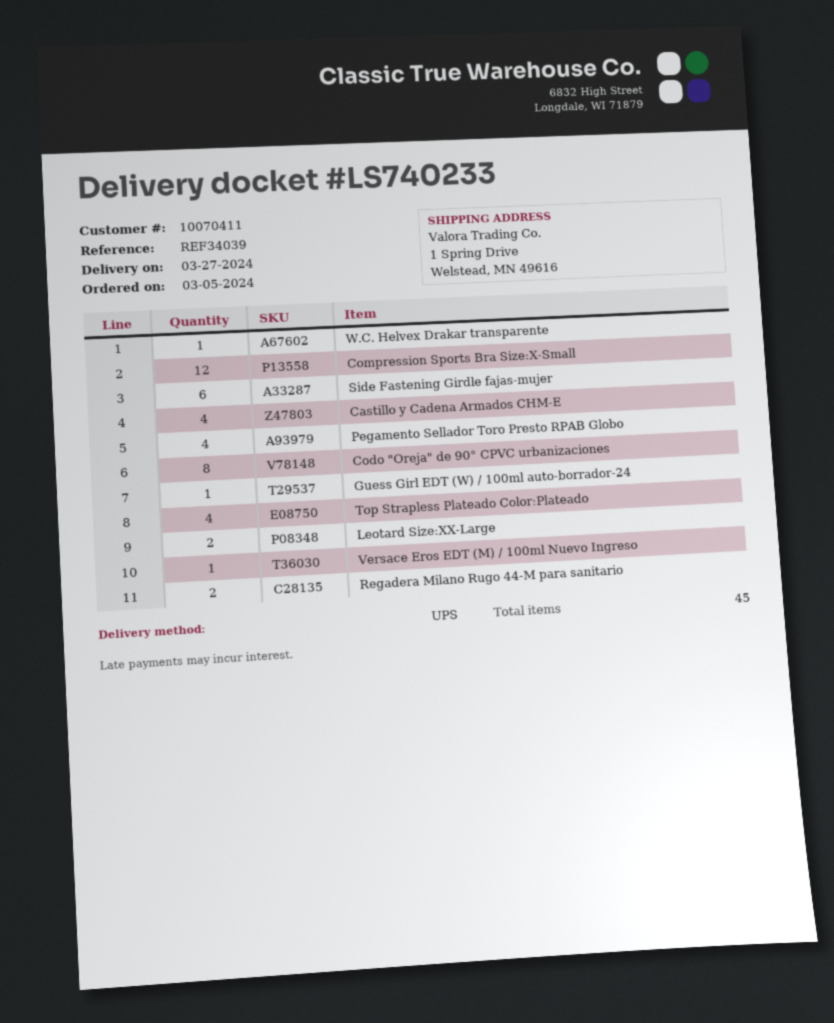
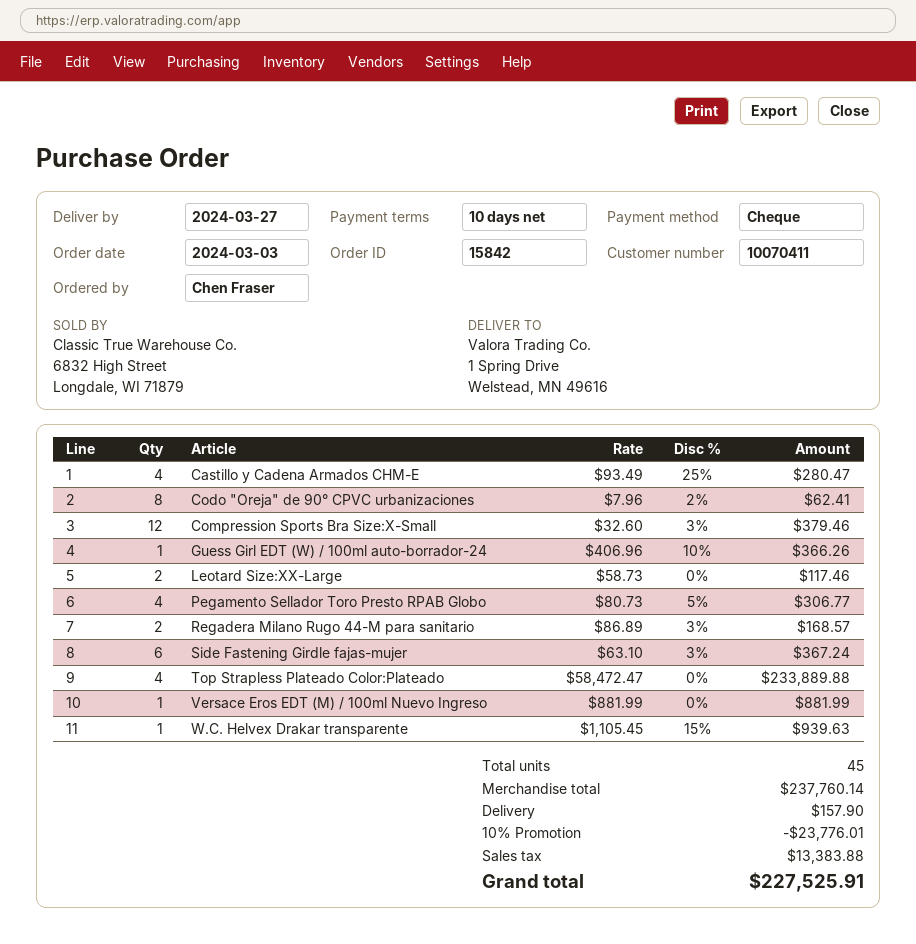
order date: 2024-03-05 -> 2024-03-03

